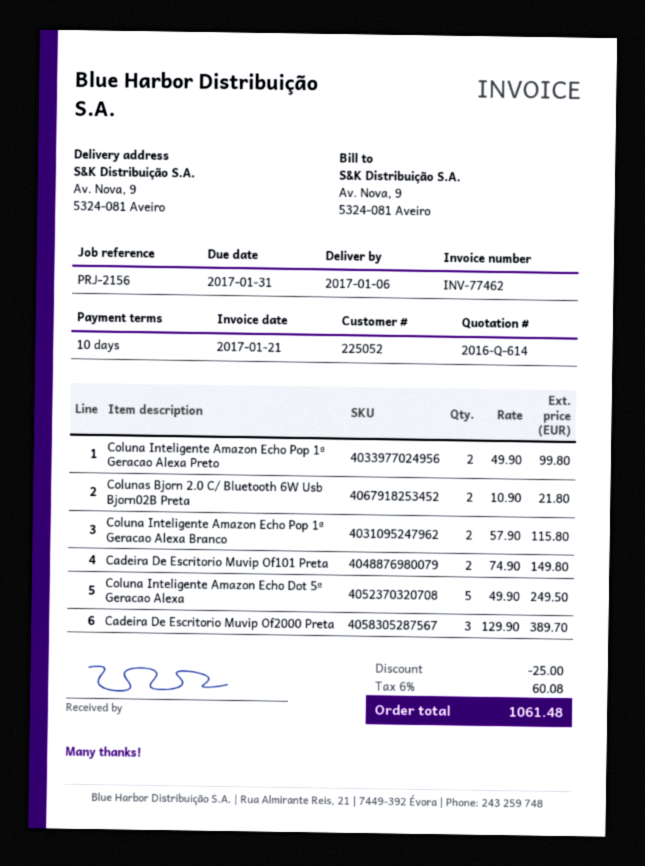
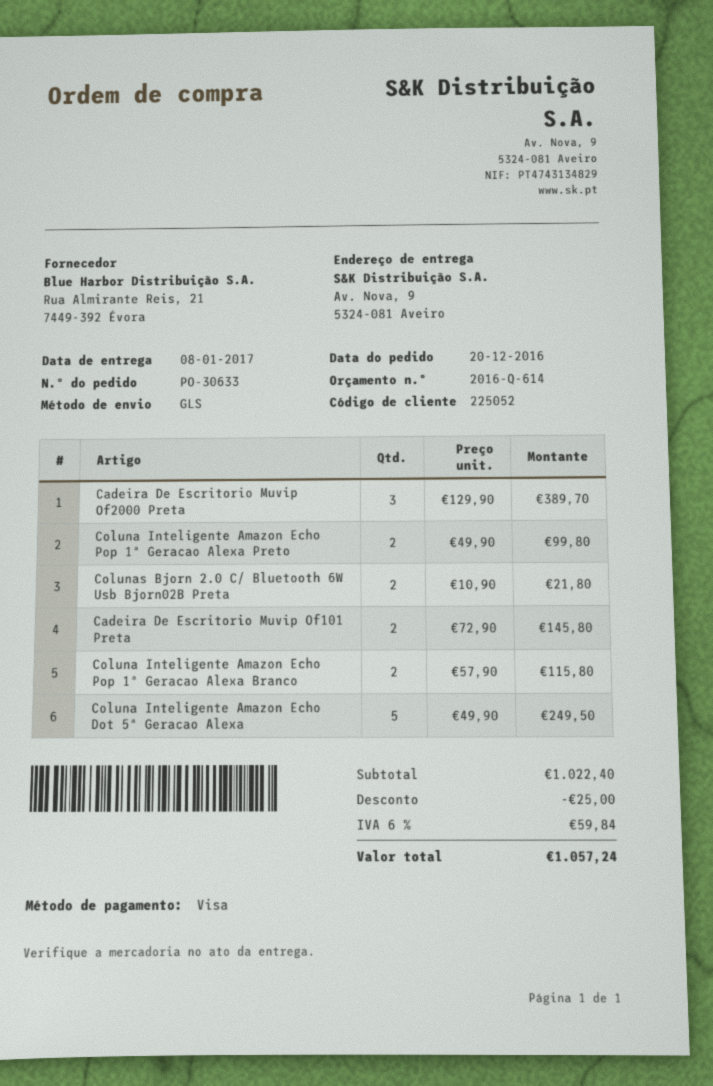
delivery date: 2017-01-06 -> 2017-01-08
Cadeira De Escritorio Muvip Of101 Preta: 2 x 74.90 = 149.80 -> 2 x 72.90 = 145.80
tax: 6% = 60.08 -> 6% = 59.84
total: 1061.48 -> 1057.24

